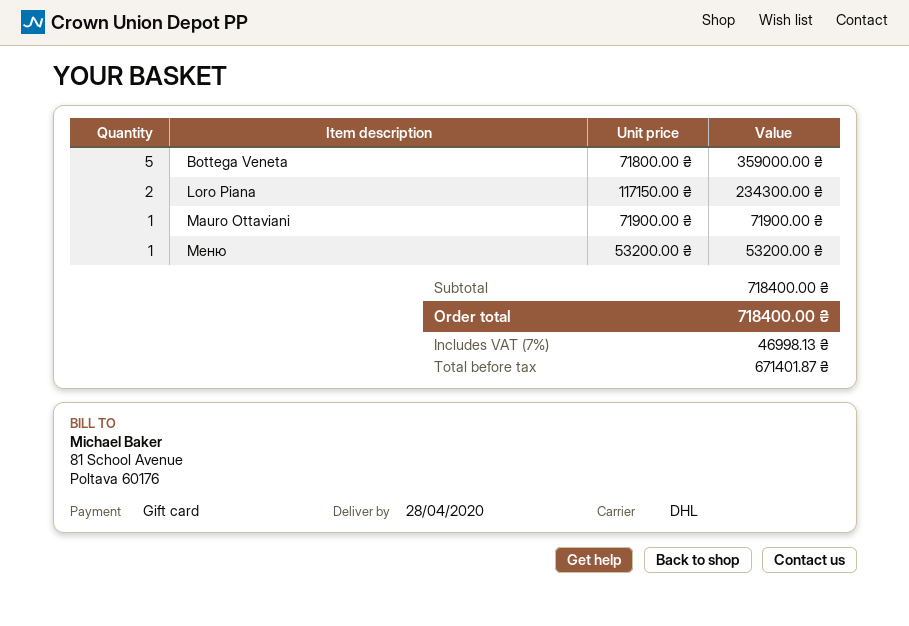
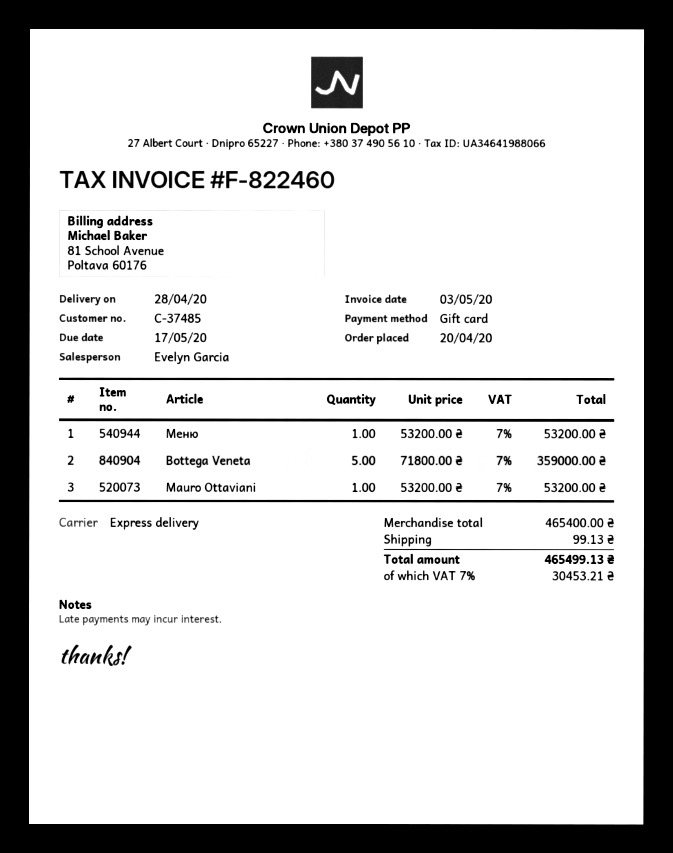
shipping method: DHL -> express
Loro Piana: 2 x 117150.00 = 234300.00 -> none
Mauro Ottaviani: 1 x 71900.00 = 71900.00 -> 1 x 53200.00 = 53200.00
subtotal: 718400.00 -> 465400.00
shipping: none -> 99.13
tax: 7% = 46998.13 -> 7% = 30453.21
total: 718400.00 -> 465499.13

